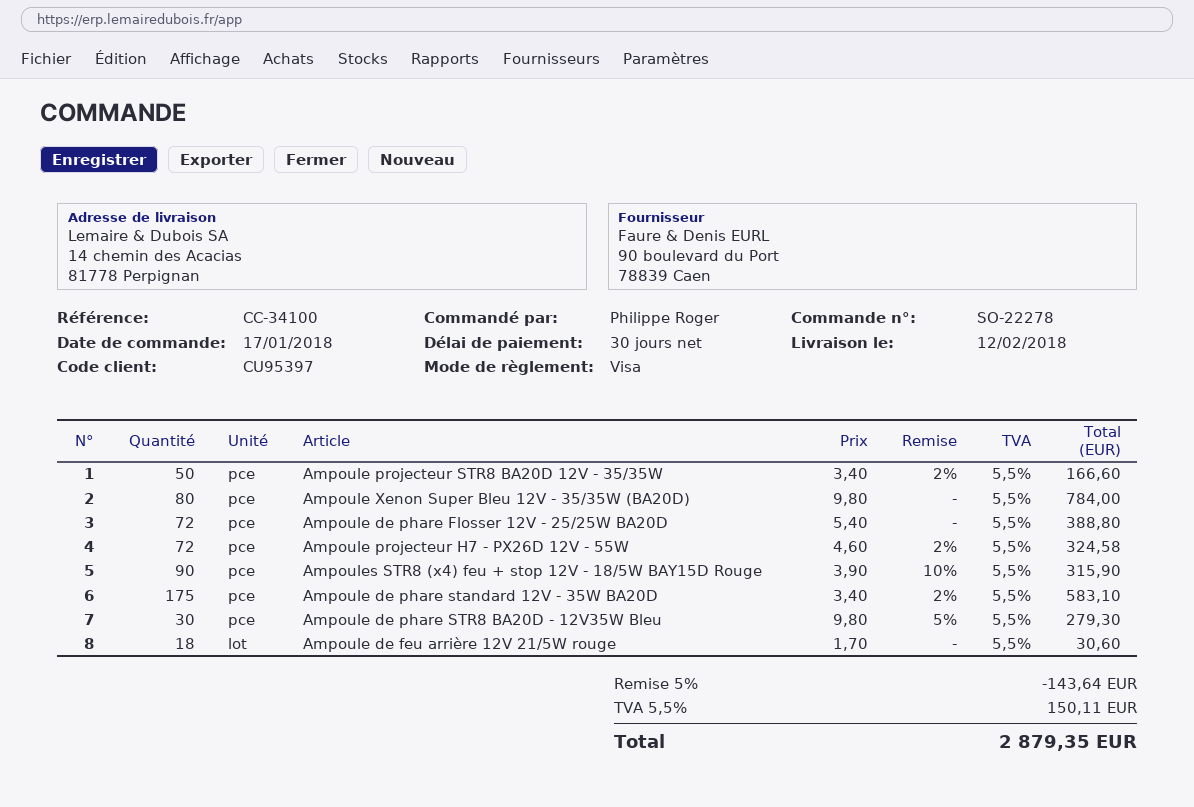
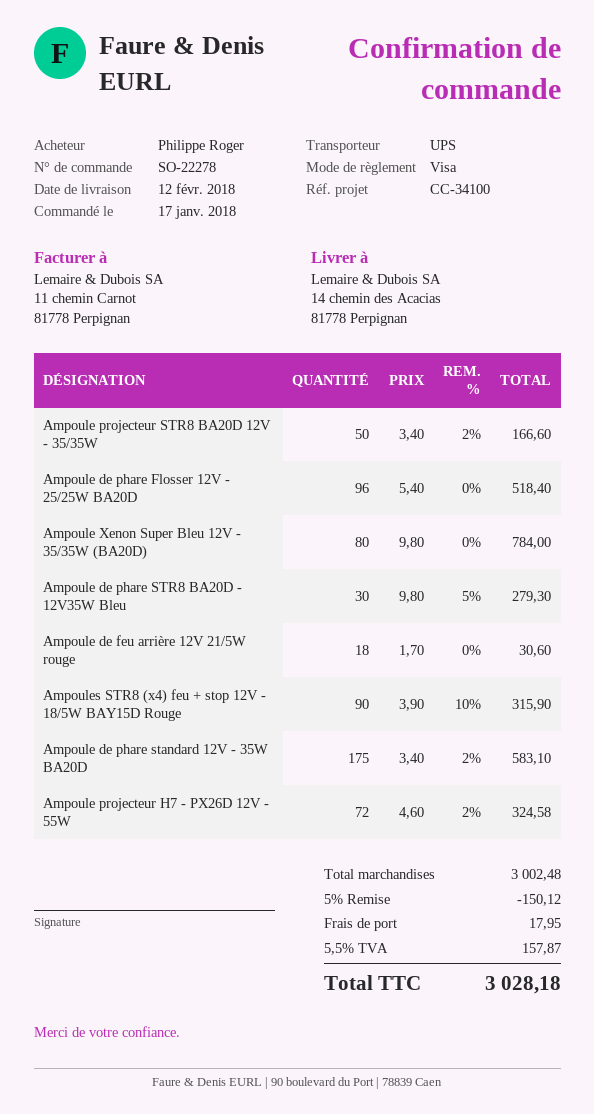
Ampoule de phare Flosser 12V - 25/25W BA20D: 72 x 5.40 = 388.80 -> 96 x 5.40 = 518.40
discount: 5% = 143.64 -> 5% = 150.12
shipping: none -> 17.95
tax: 5.5% = 150.11 -> 5.5% = 157.87
total: 2879.35 -> 3028.18

